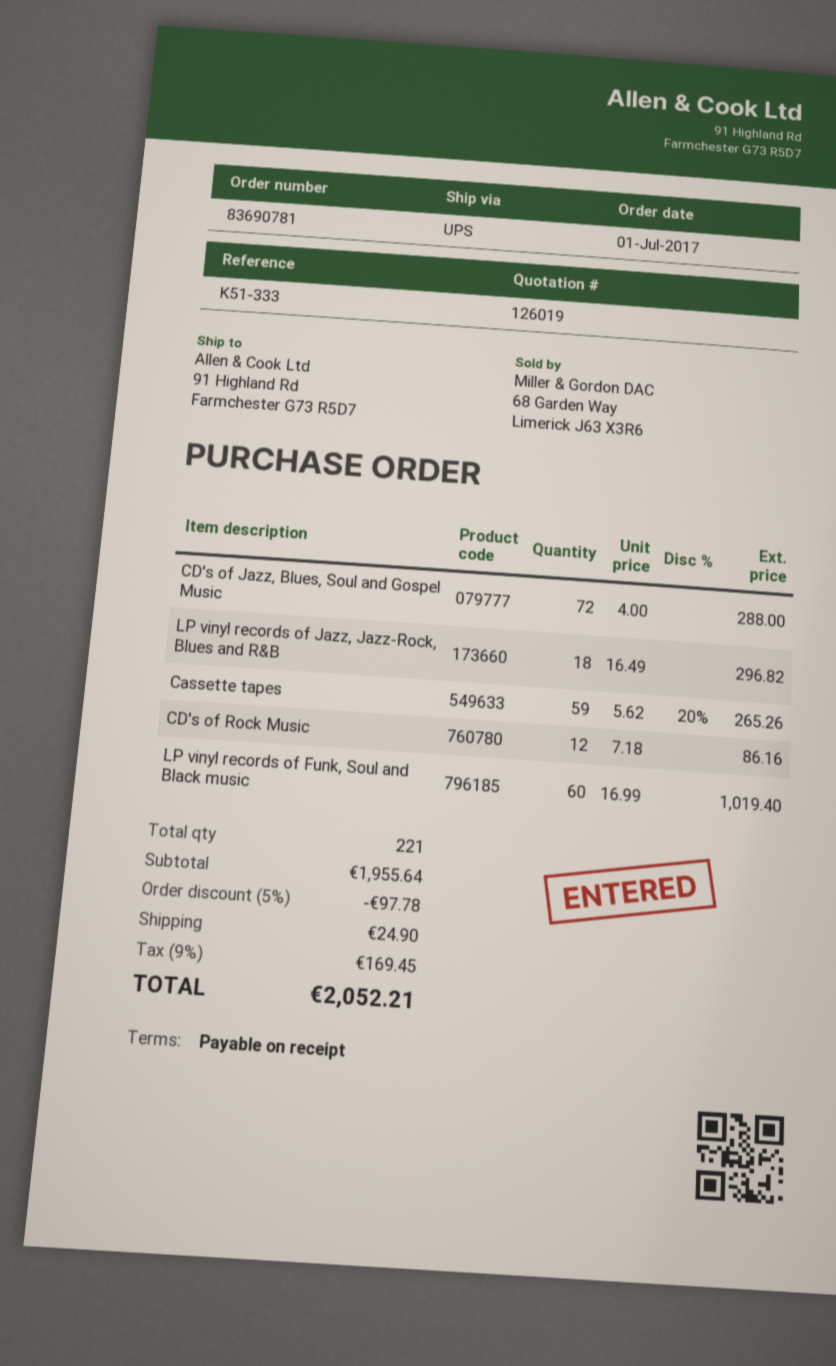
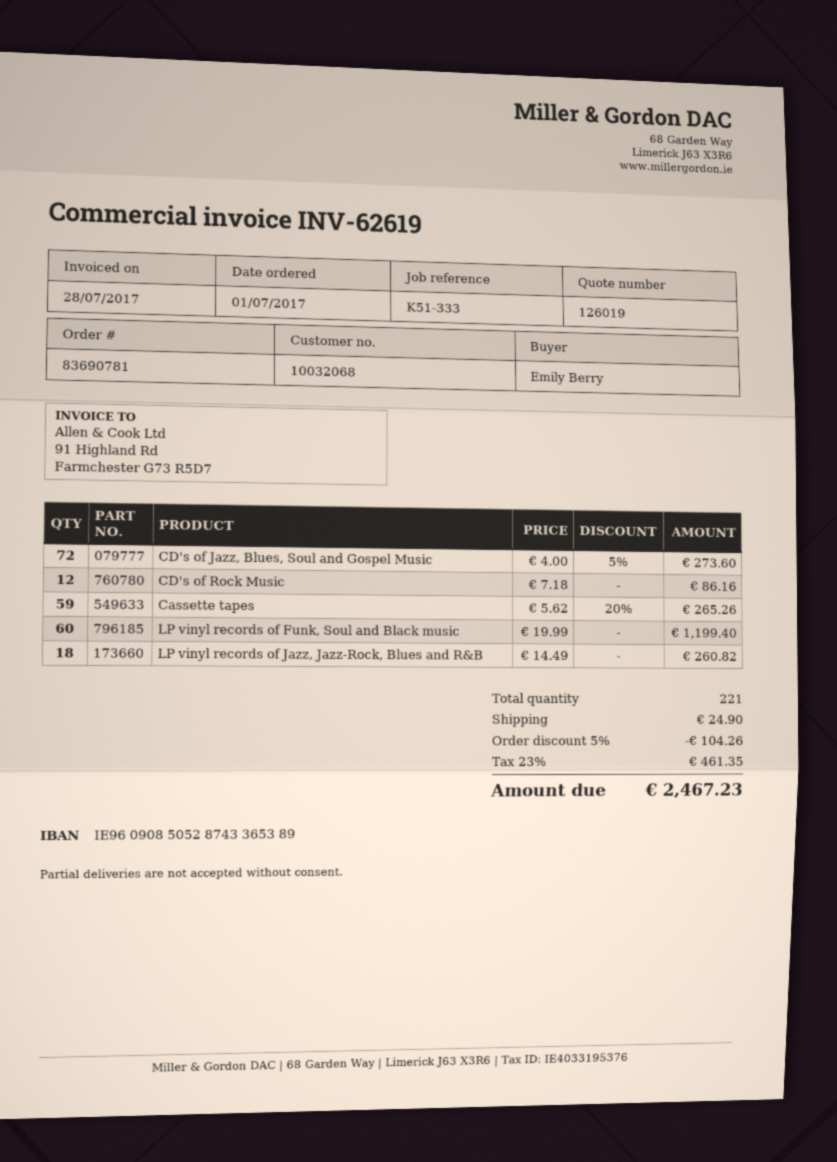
CD's of Jazz, Blues, Soul and Gospel Music: 72 x 4.00 = 288.00 -> 72 x 4.00 - 5% = 273.60
LP vinyl records of Jazz, Jazz-Rock, Blues and R&B: 18 x 16.49 = 296.82 -> 18 x 14.49 = 260.82
LP vinyl records of Funk, Soul and Black music: 60 x 16.99 = 1019.40 -> 60 x 19.99 = 1199.40
discount: 5% = 97.78 -> 5% = 104.26
tax: 9% = 169.45 -> 23% = 461.35
total: 2052.21 -> 2467.23

